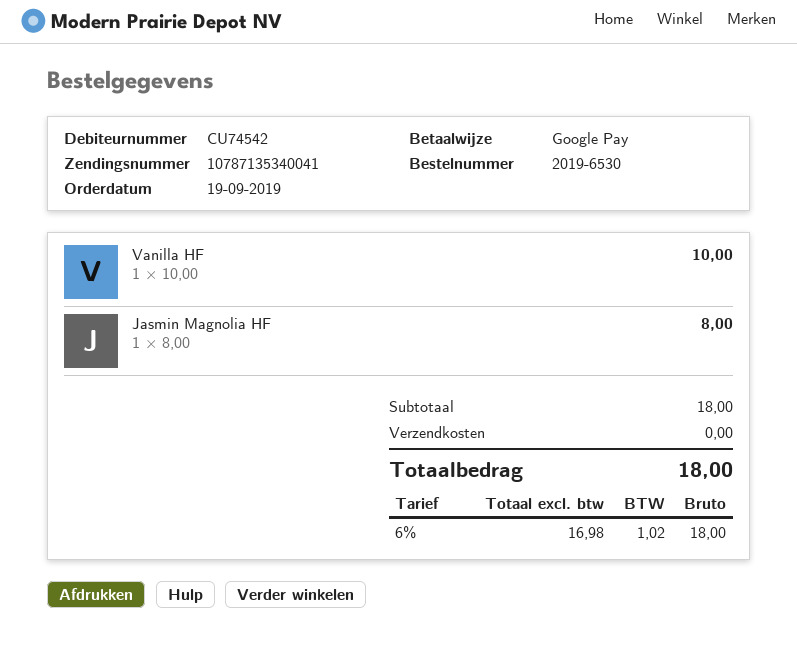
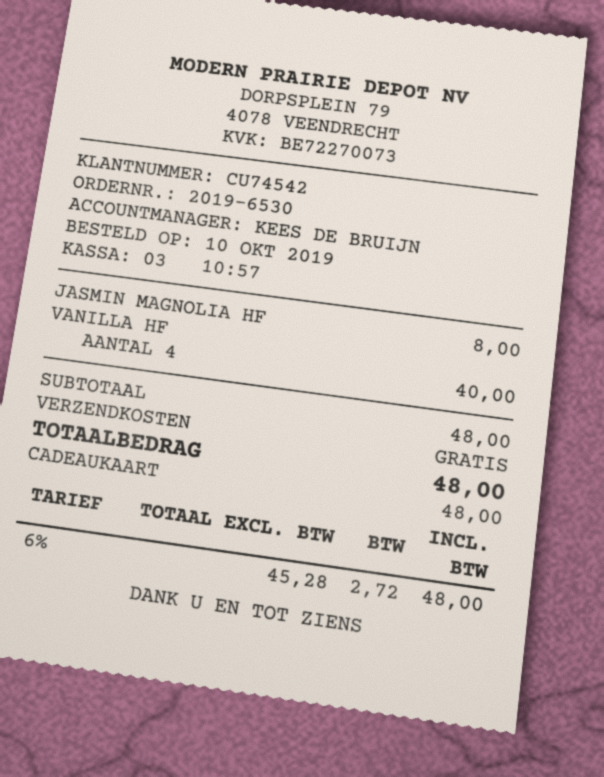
order date: 2019-09-19 -> 2019-10-10
payment method: Google Pay -> gift card
Vanilla HF: 1 for 10.00 -> 4 for 40.00
subtotal: 18.00 -> 48.00
net: 16.98 -> 45.28
tax: 6% = 1.02 -> 6% = 2.72
total: 18.00 -> 48.00

